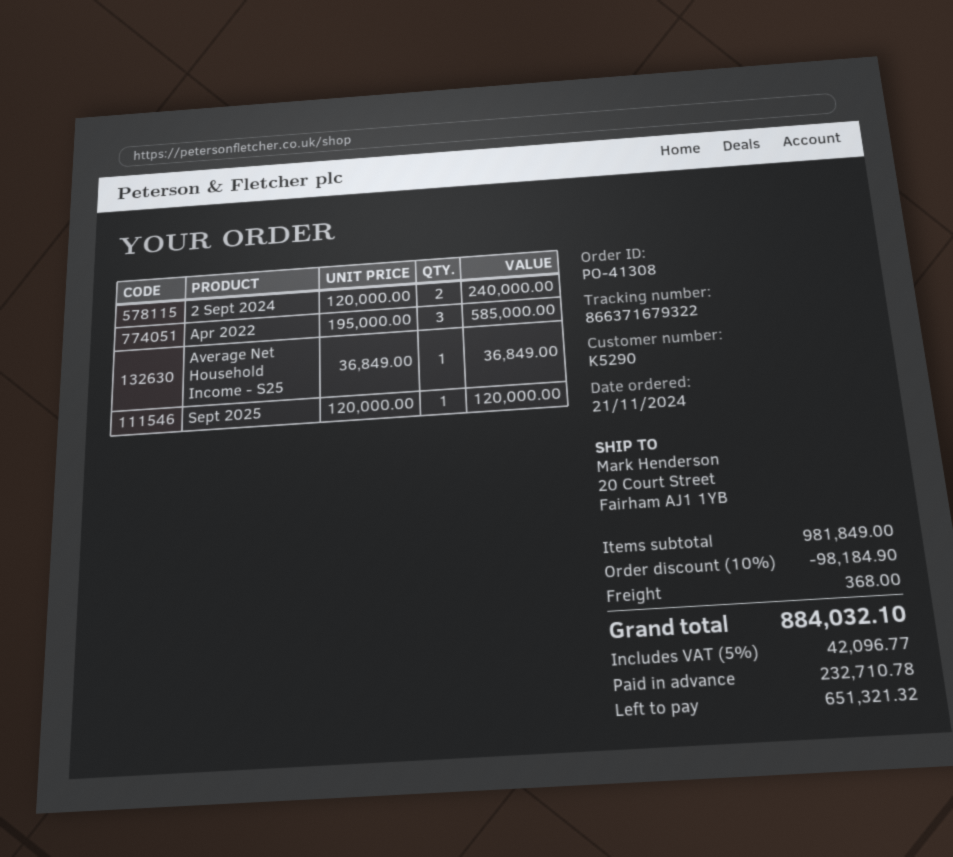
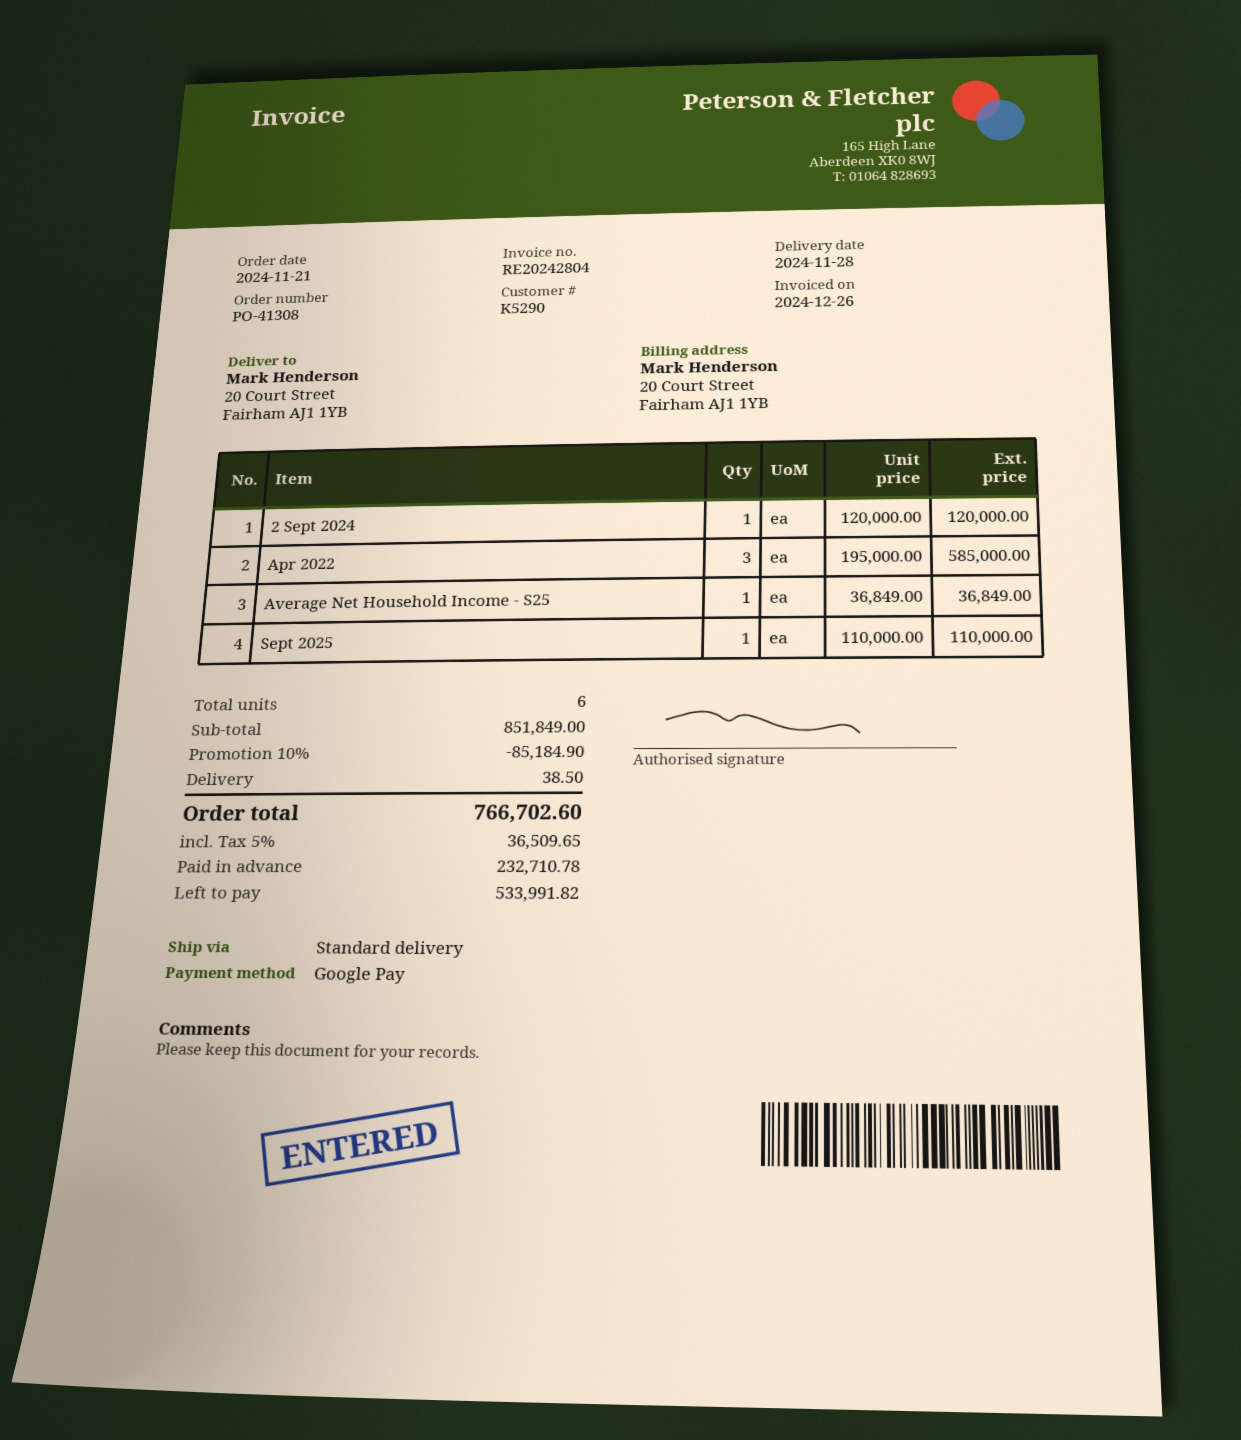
2 Sept 2024: 2 x 120000.00 = 240000.00 -> 1 x 120000.00 = 120000.00
Sept 2025: 1 x 120000.00 = 120000.00 -> 1 x 110000.00 = 110000.00
subtotal: 981849.00 -> 851849.00
discount: 10% = 98184.90 -> 10% = 85184.90
shipping: 368.00 -> 38.50
tax: 5% = 42096.77 -> 5% = 36509.65
total: 884032.10 -> 766702.60
balance: 651321.32 -> 533991.82

